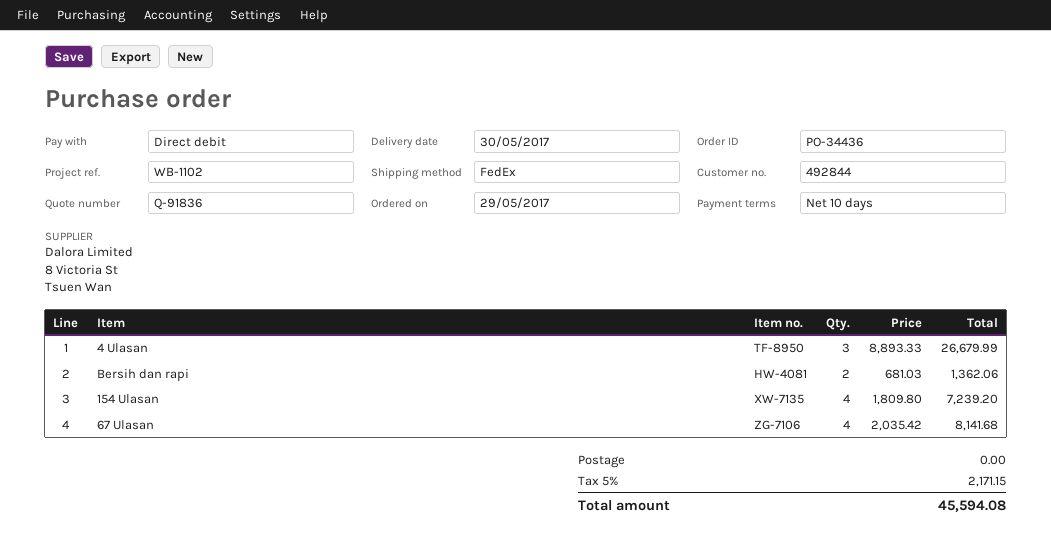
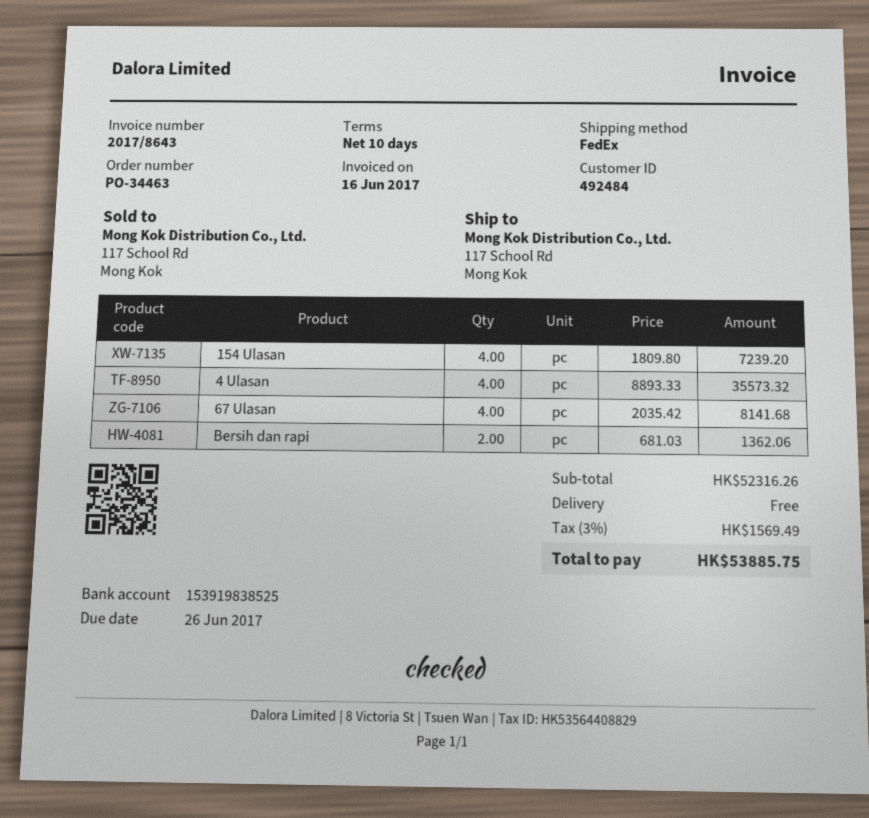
order number: PO-34436 -> PO-34463
customer number: 492844 -> 492484
4 Ulasan: 3 x 8893.33 = 26679.99 -> 4 x 8893.33 = 35573.32
tax: 5% = 2171.15 -> 3% = 1569.49
total: 45594.08 -> 53885.75

